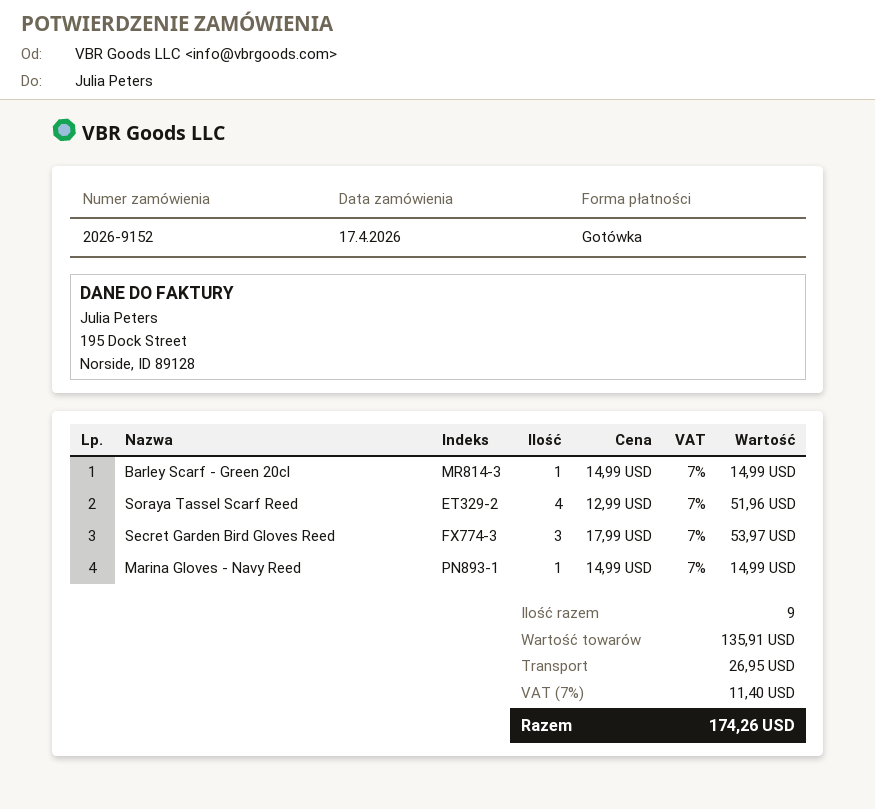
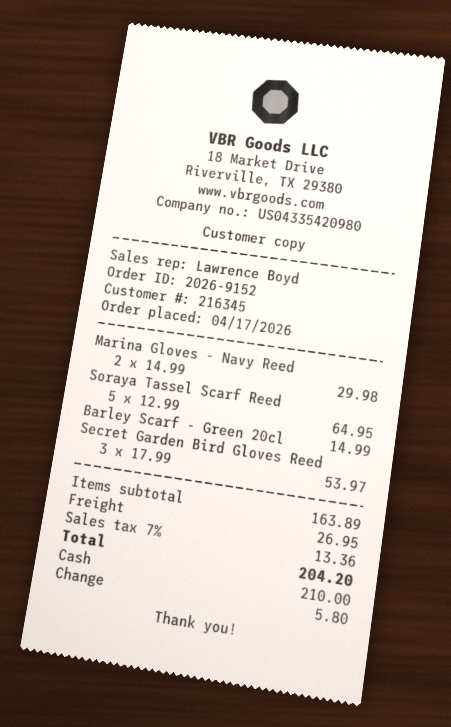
Soraya Tassel Scarf Reed: 4 x 12.99 = 51.96 -> 5 x 12.99 = 64.95
Marina Gloves - Navy Reed: 1 x 14.99 = 14.99 -> 2 x 14.99 = 29.98
subtotal: 135.91 -> 163.89
tax: 7% = 11.40 -> 7% = 13.36
total: 174.26 -> 204.20

